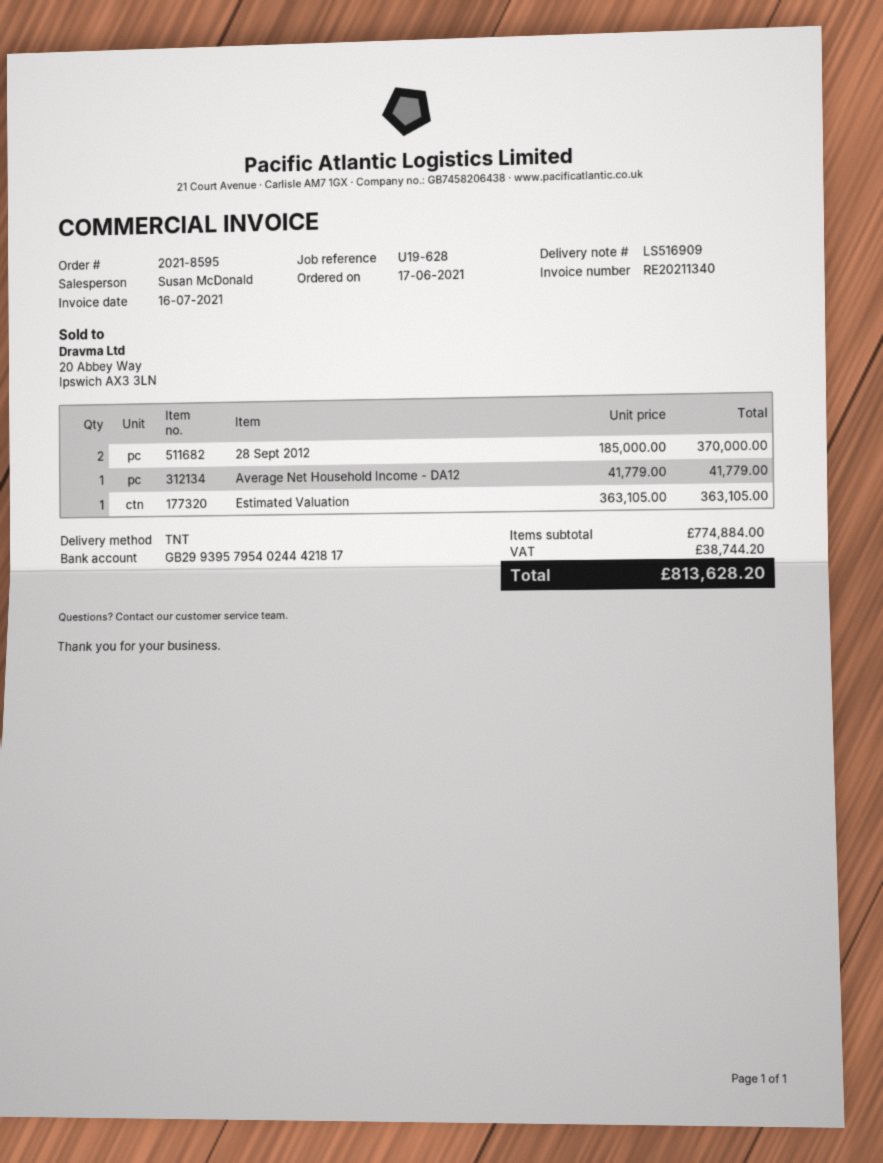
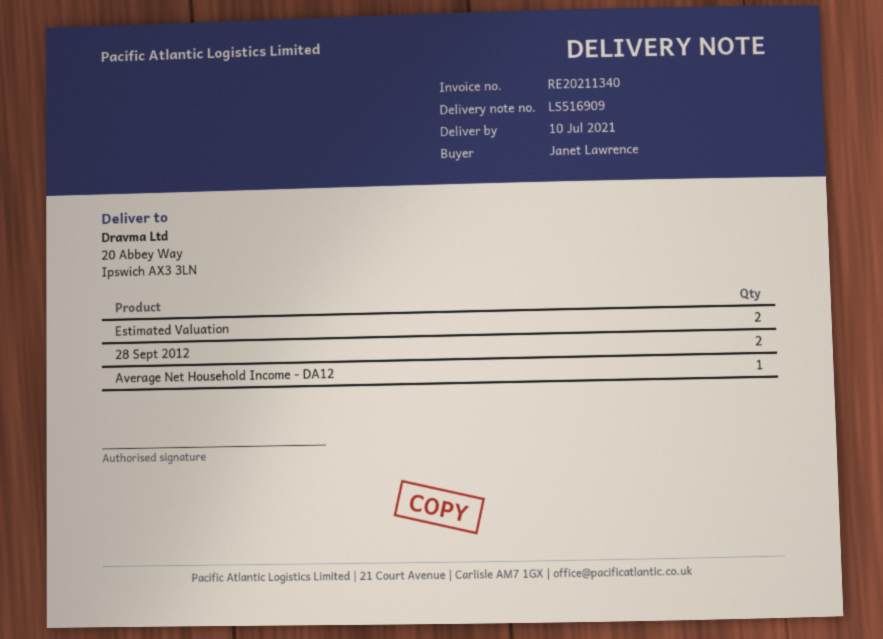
Estimated Valuation: 1 -> 2

